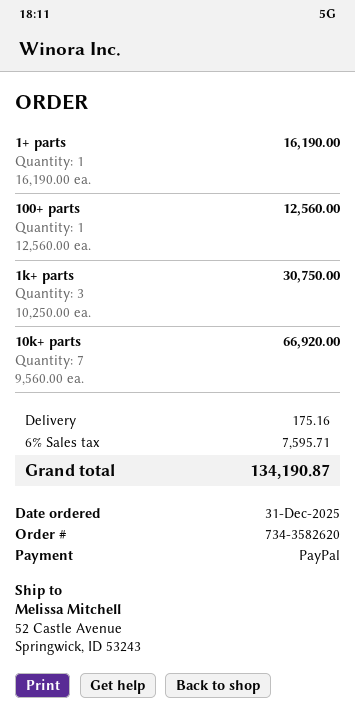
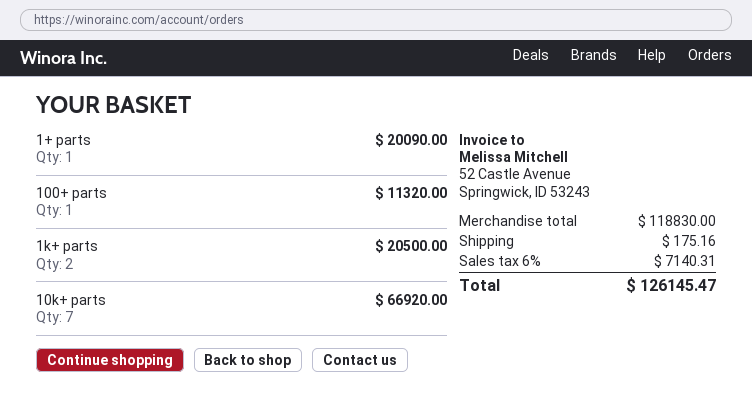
1+ parts: 1 for 16190.00 -> 1 for 20090.00
100+ parts: 1 for 12560.00 -> 1 for 11320.00
1k+ parts: 3 for 30750.00 -> 2 for 20500.00
tax: 6% = 7595.71 -> 6% = 7140.31
total: 134190.87 -> 126145.47

